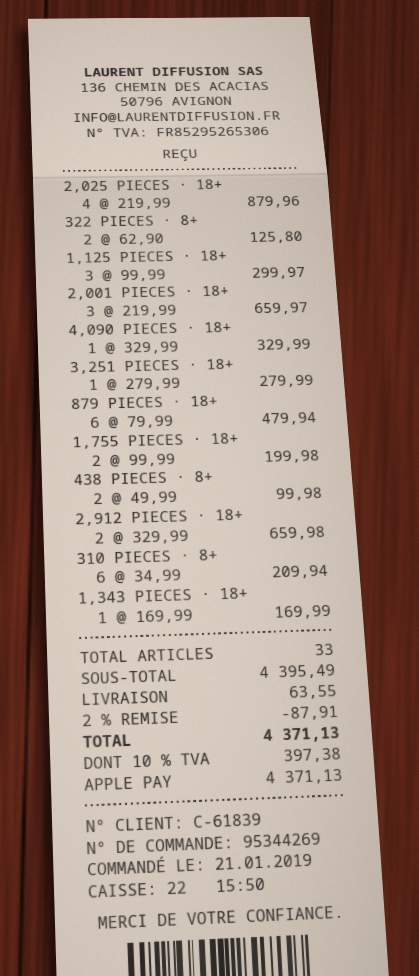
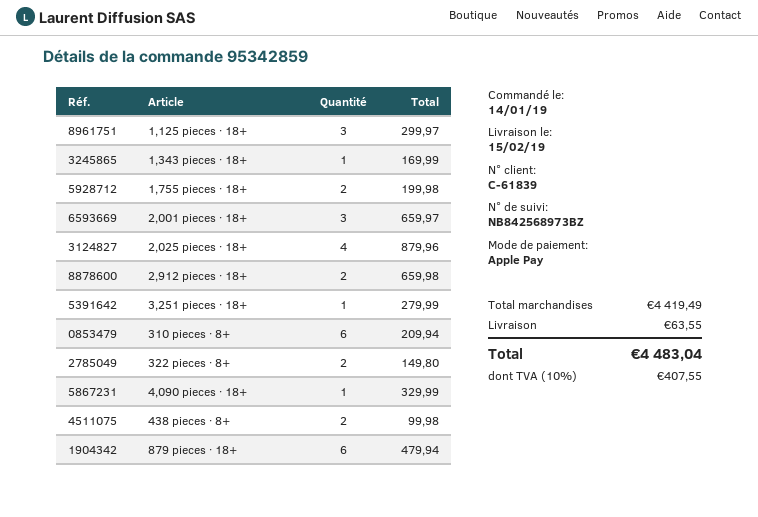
order number: 95344269 -> 95342859
order date: 2019-01-21 -> 2019-01-14
322 PIECES · 8+: 2 for 125.80 -> 2 for 149.80
subtotal: 4395.49 -> 4419.49
discount: 2% = 87.91 -> none
tax: 10% = 397.38 -> 10% = 407.55
total: 4371.13 -> 4483.04

